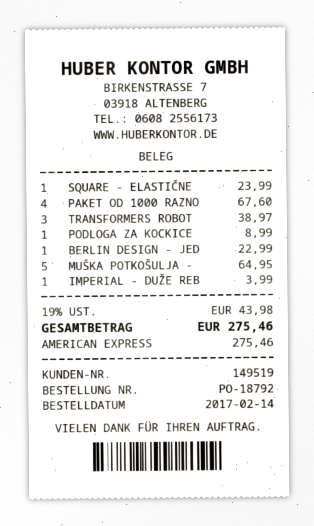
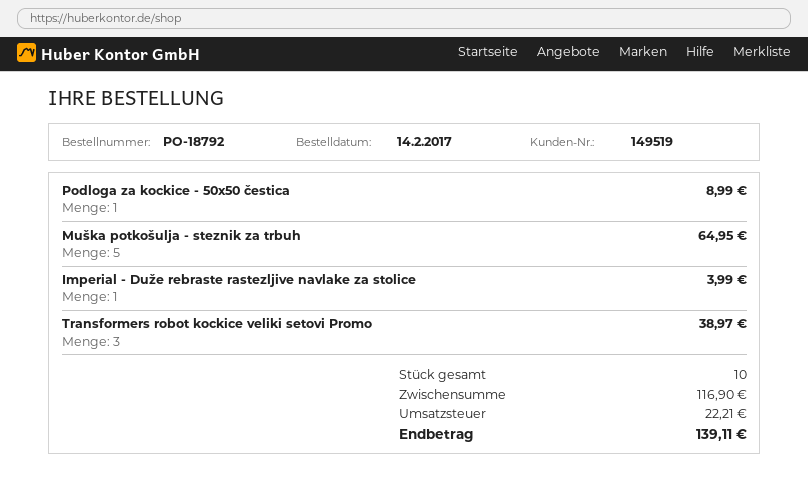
SQUARE - ELASTIČNE: 1 for 23.99 -> none
PAKET OD 1000 RAZNO: 4 for 67.60 -> none
BERLIN DESIGN - JED: 1 for 22.99 -> none
tax: 43.98 -> 22.21
total: 275.46 -> 139.11

